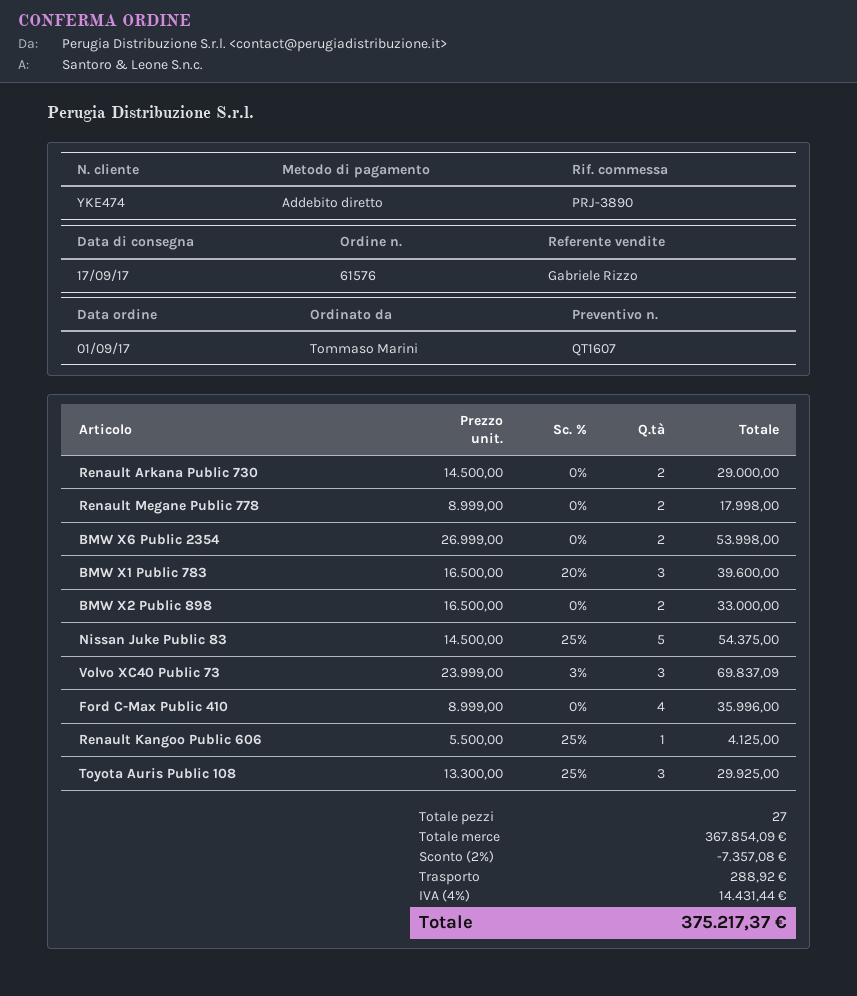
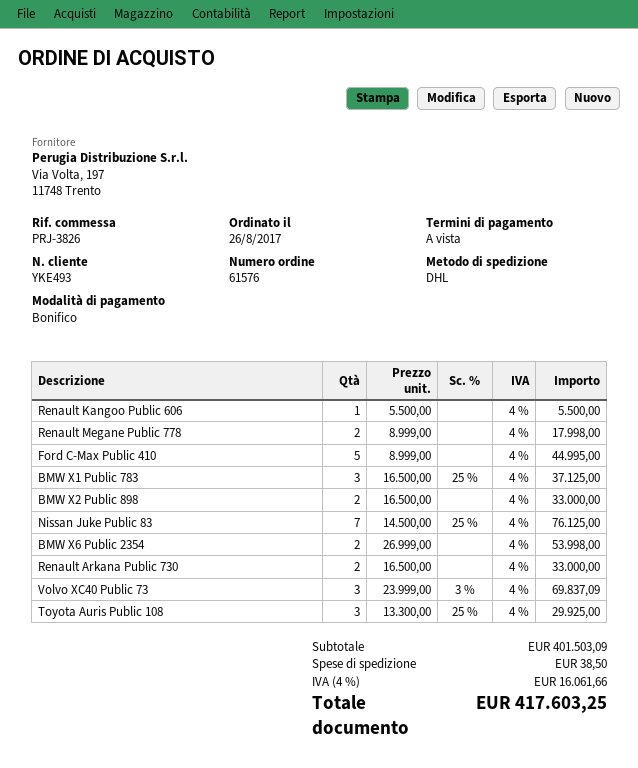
order date: 2017-09-01 -> 2017-08-26
customer number: YKE474 -> YKE493
reference: PRJ-3890 -> PRJ-3826
payment method: direct debit -> bank transfer
Renault Arkana Public 730: 2 x 14500.00 = 29000.00 -> 2 x 16500.00 = 33000.00
BMW X1 Public 783: 3 x 16500.00 - 20% = 39600.00 -> 3 x 16500.00 - 25% = 37125.00
Nissan Juke Public 83: 5 x 14500.00 - 25% = 54375.00 -> 7 x 14500.00 - 25% = 76125.00
Ford C-Max Public 410: 4 x 8999.00 = 35996.00 -> 5 x 8999.00 = 44995.00
Renault Kangoo Public 606: 1 x 5500.00 - 25% = 4125.00 -> 1 x 5500.00 = 5500.00
subtotal: 367854.09 -> 401503.09
discount: 2% = 7357.08 -> none
shipping: 288.92 -> 38.50
tax: 4% = 14431.44 -> 4% = 16061.66
total: 375217.37 -> 417603.25

